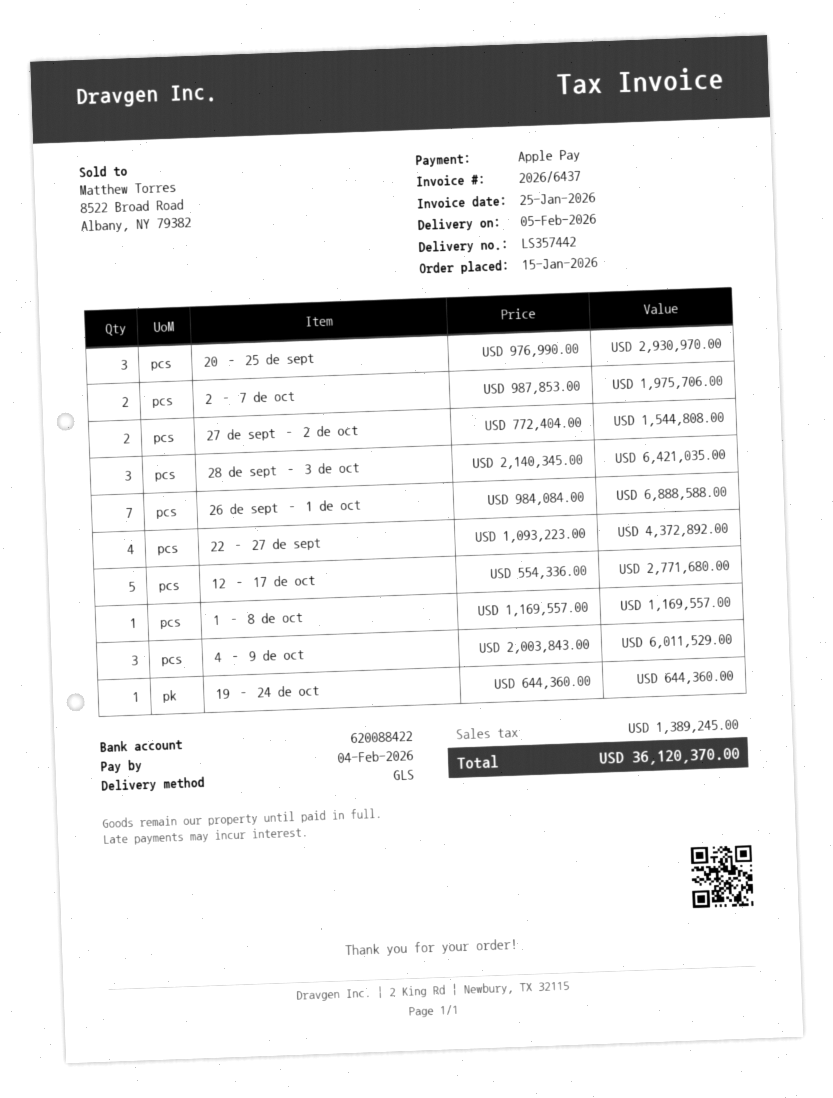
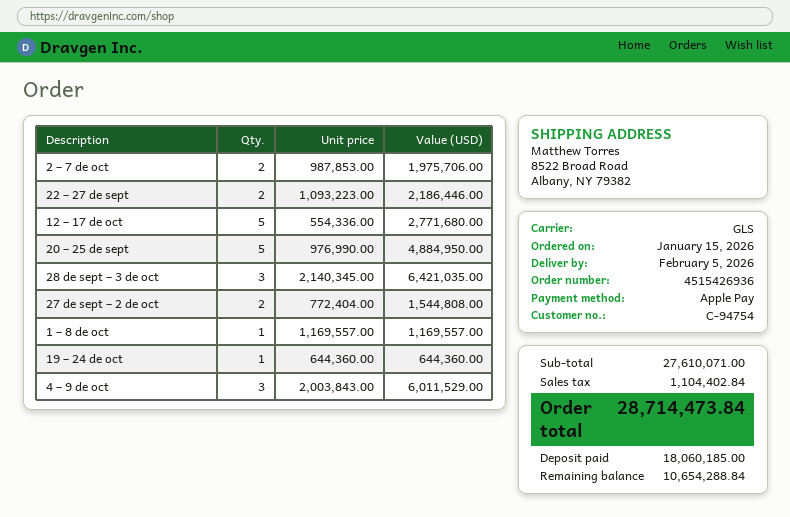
20 – 25 de sept: 3 x 976990.00 = 2930970.00 -> 5 x 976990.00 = 4884950.00
26 de sept – 1 de oct: 7 x 984084.00 = 6888588.00 -> none
22 – 27 de sept: 4 x 1093223.00 = 4372892.00 -> 2 x 1093223.00 = 2186446.00
tax: 1389245.00 -> 1104402.84
total: 36120370.00 -> 28714473.84

